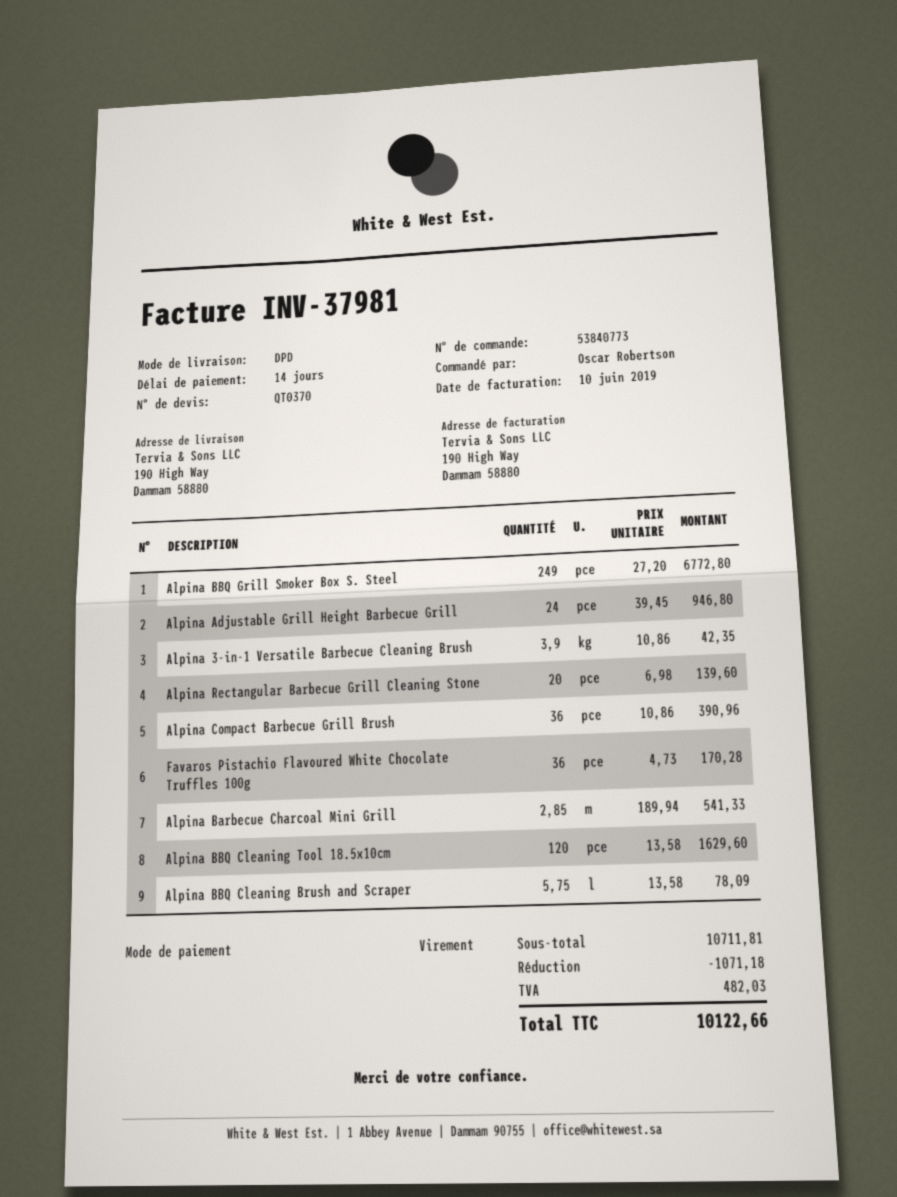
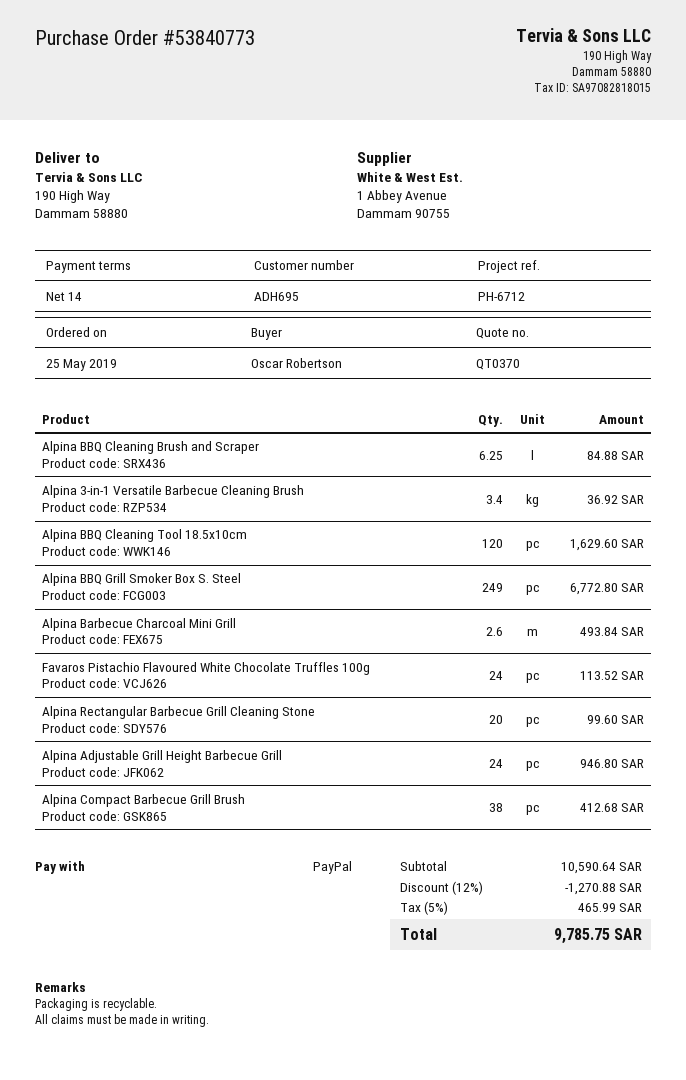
payment method: bank transfer -> PayPal
Alpina 3-in-1 Versatile Barbecue Cleaning Brush: 3.9 for 42.35 -> 3.4 for 36.92
Alpina Rectangular Barbecue Grill Cleaning Stone: 20 for 139.60 -> 20 for 99.60
Alpina Compact Barbecue Grill Brush: 36 for 390.96 -> 38 for 412.68
Favaros Pistachio Flavoured White Chocolate Truffles 100g: 36 for 170.28 -> 24 for 113.52
Alpina Barbecue Charcoal Mini Grill: 2.85 for 541.33 -> 2.6 for 493.84
Alpina BBQ Cleaning Brush and Scraper: 5.75 for 78.09 -> 6.25 for 84.88
subtotal: 10711.81 -> 10590.64
discount: 1071.18 -> 1270.88
tax: 482.03 -> 465.99
total: 10122.66 -> 9785.75

